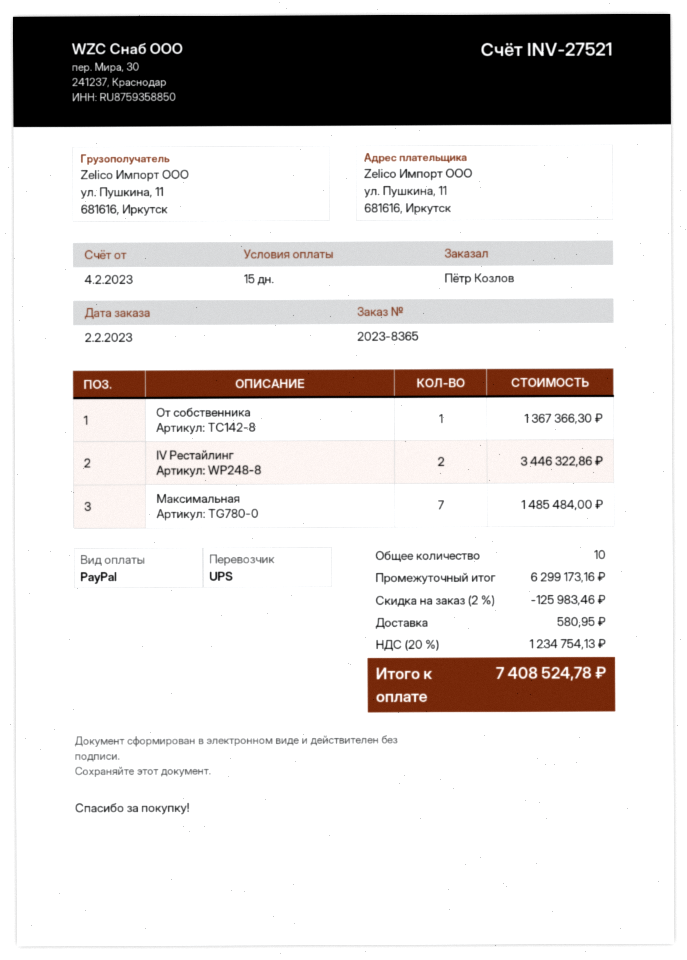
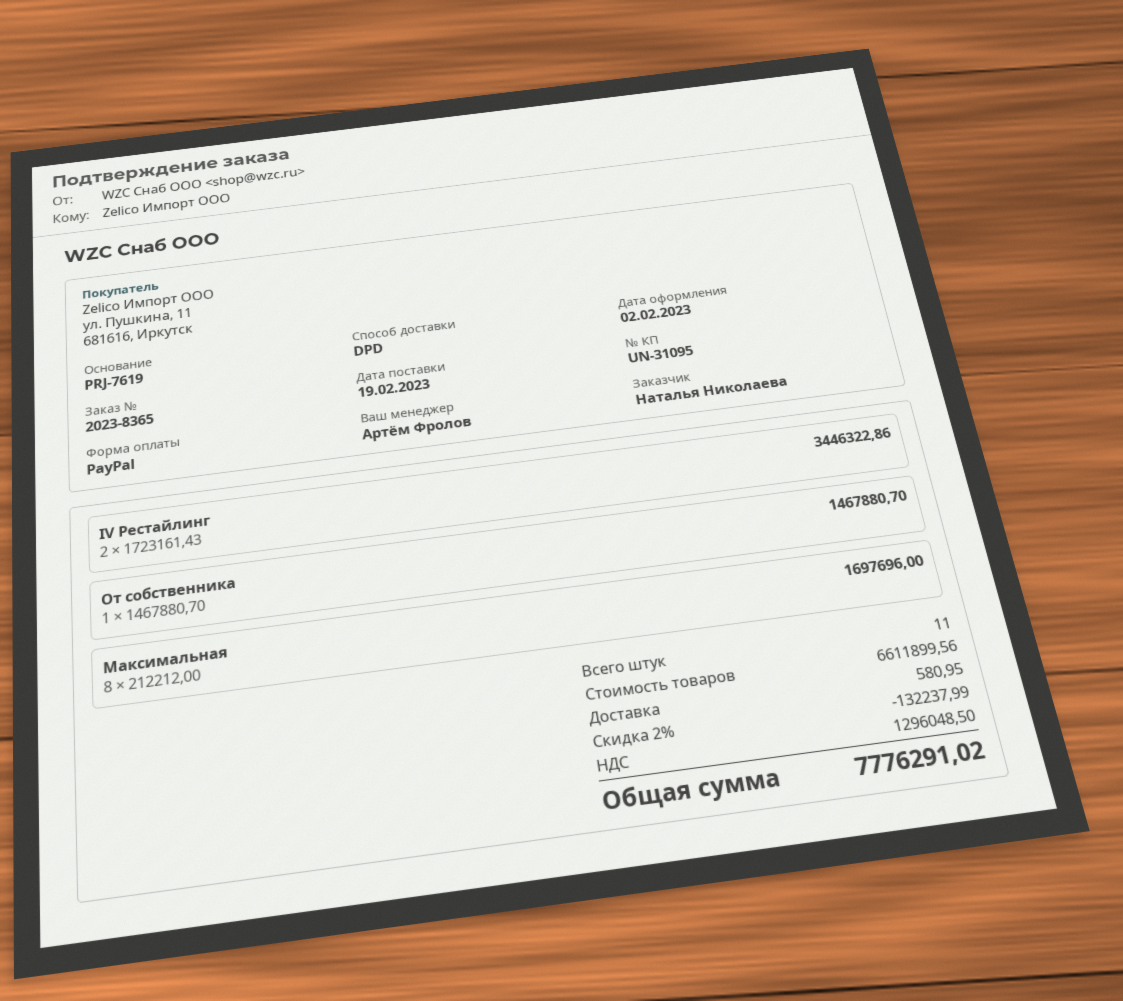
ordered by: Пётр Козлов -> Наталья Николаева
shipping method: UPS -> DPD
От собственника: 1 for 1367366.30 -> 1 for 1467880.70
Максимальная: 7 for 1485484.00 -> 8 for 1697696.00
total quantity: 10 -> 11
subtotal: 6299173.16 -> 6611899.56
discount: 2% = 125983.46 -> 2% = 132237.99
tax: 1234754.13 -> 1296048.50
total: 7408524.78 -> 7776291.02

